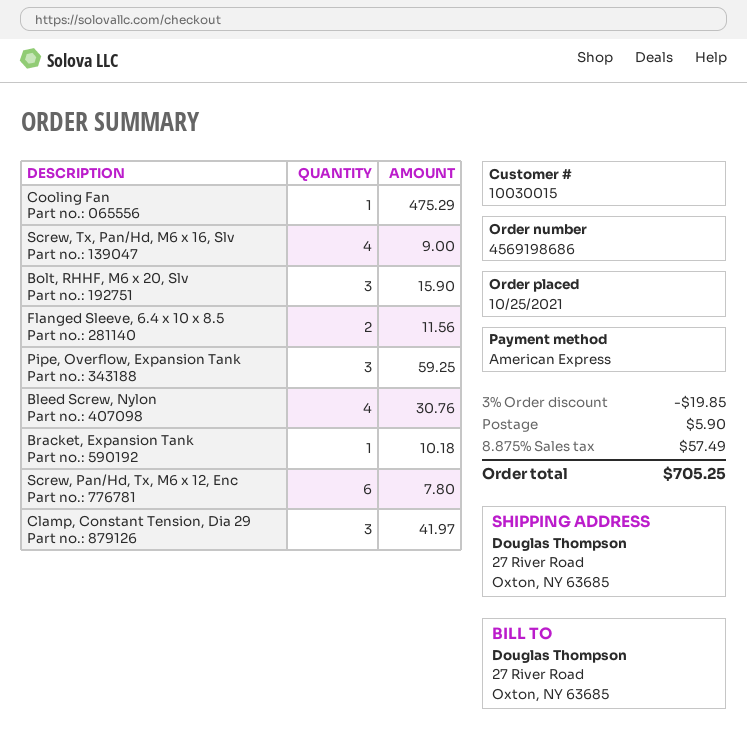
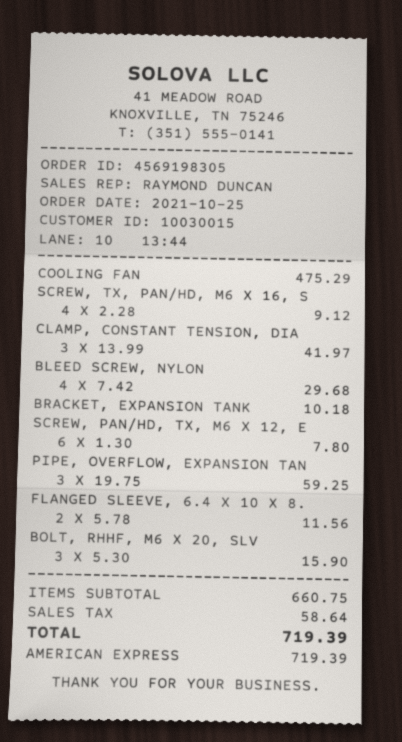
order number: 4569198686 -> 4569198305
Screw, Tx, Pan/Hd, M6 x 16, Slv: 4 for 9.00 -> 4 for 9.12
Bleed Screw, Nylon: 4 for 30.76 -> 4 for 29.68
discount: 3% = 19.85 -> none
shipping: 5.90 -> none
tax: 57.49 -> 58.64
total: 705.25 -> 719.39

